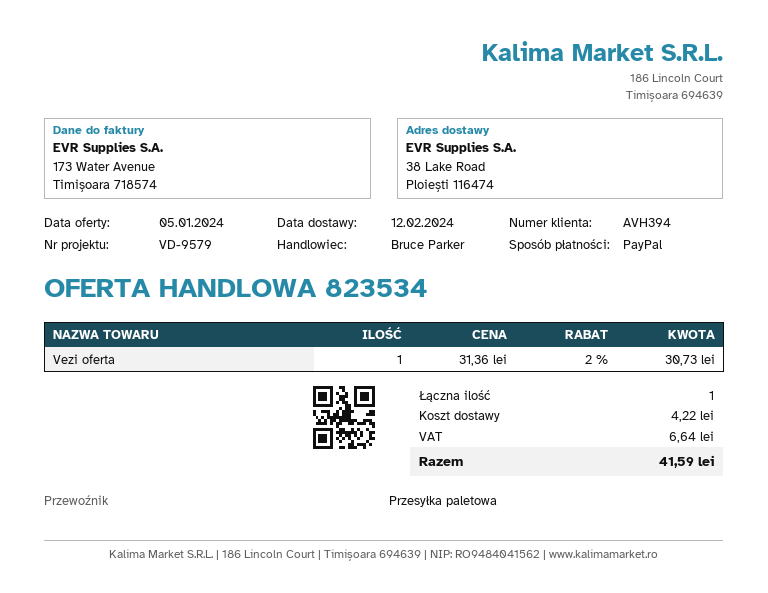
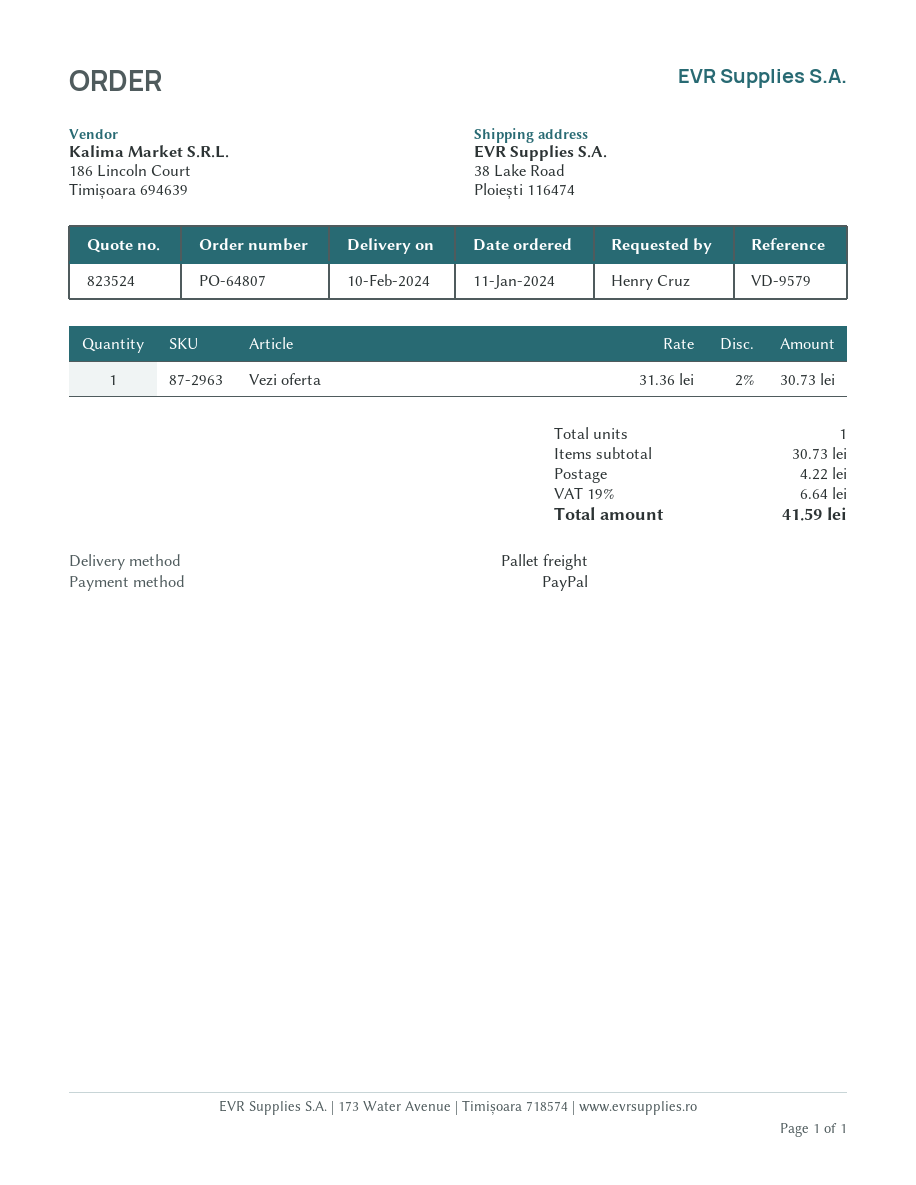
quote number: 823534 -> 823524
delivery date: 2024-02-12 -> 2024-02-10

